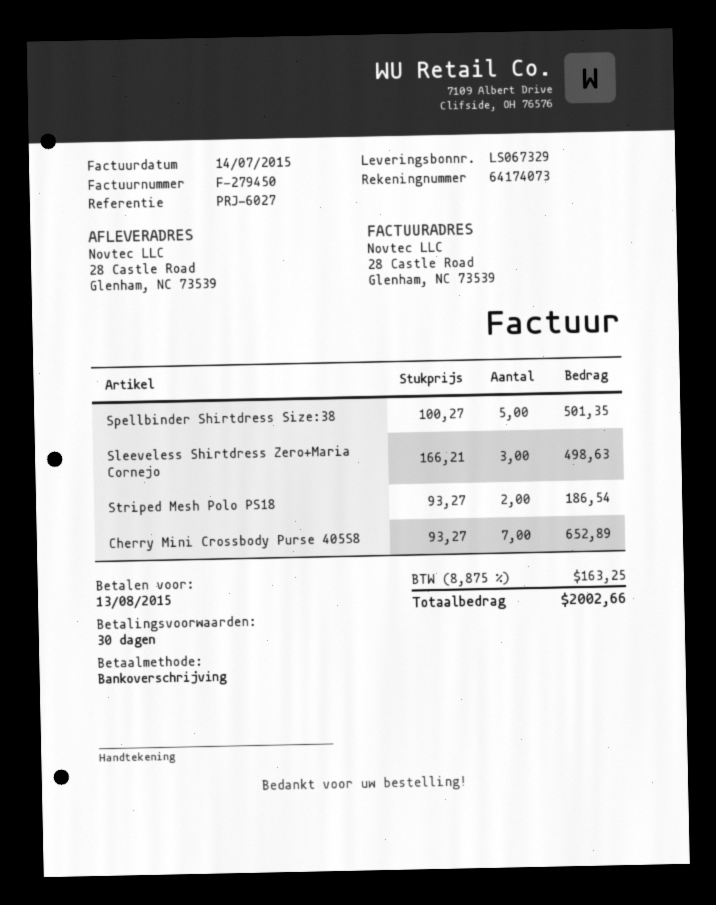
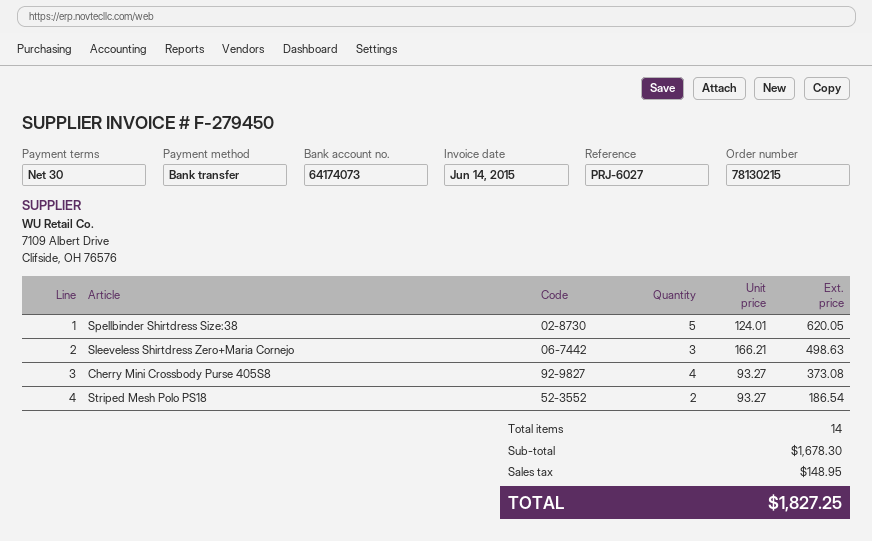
invoice date: 2015-07-14 -> 2015-06-14
Spellbinder Shirtdress Size:38: 5 x 100.27 = 501.35 -> 5 x 124.01 = 620.05
Cherry Mini Crossbody Purse 405S8: 7 x 93.27 = 652.89 -> 4 x 93.27 = 373.08
tax: 163.25 -> 148.95
total: 2002.66 -> 1827.25

